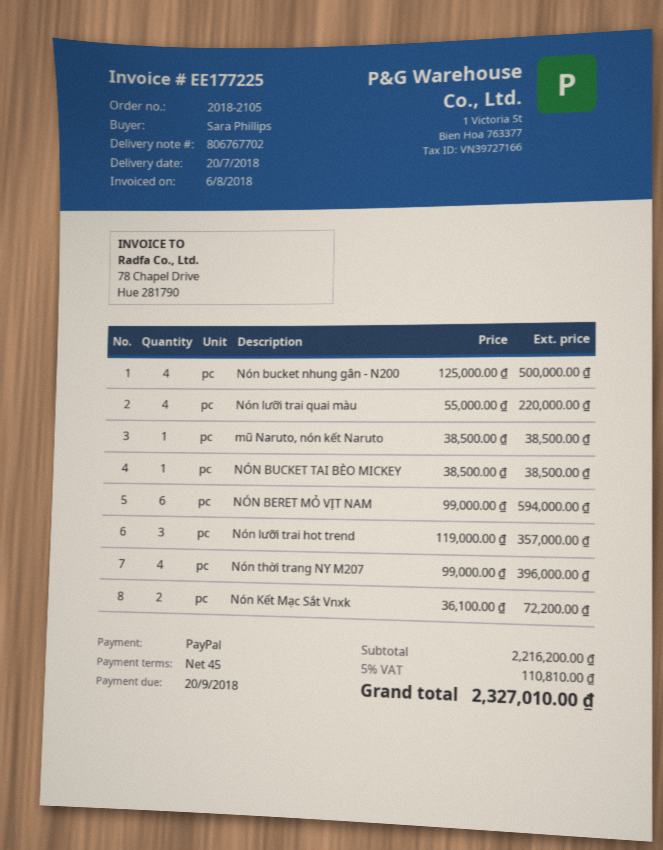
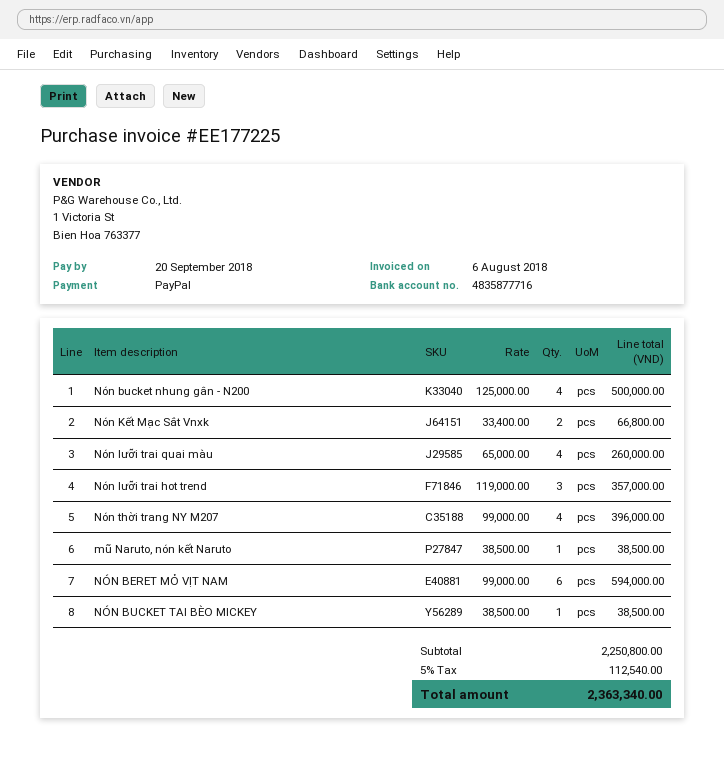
Nón lưỡi trai quai màu: 4 x 55000.00 = 220000.00 -> 4 x 65000.00 = 260000.00
Nón Kết Mạc Sắt Vnxk: 2 x 36100.00 = 72200.00 -> 2 x 33400.00 = 66800.00
subtotal: 2216200.00 -> 2250800.00
tax: 5% = 110810.00 -> 5% = 112540.00
total: 2327010.00 -> 2363340.00

